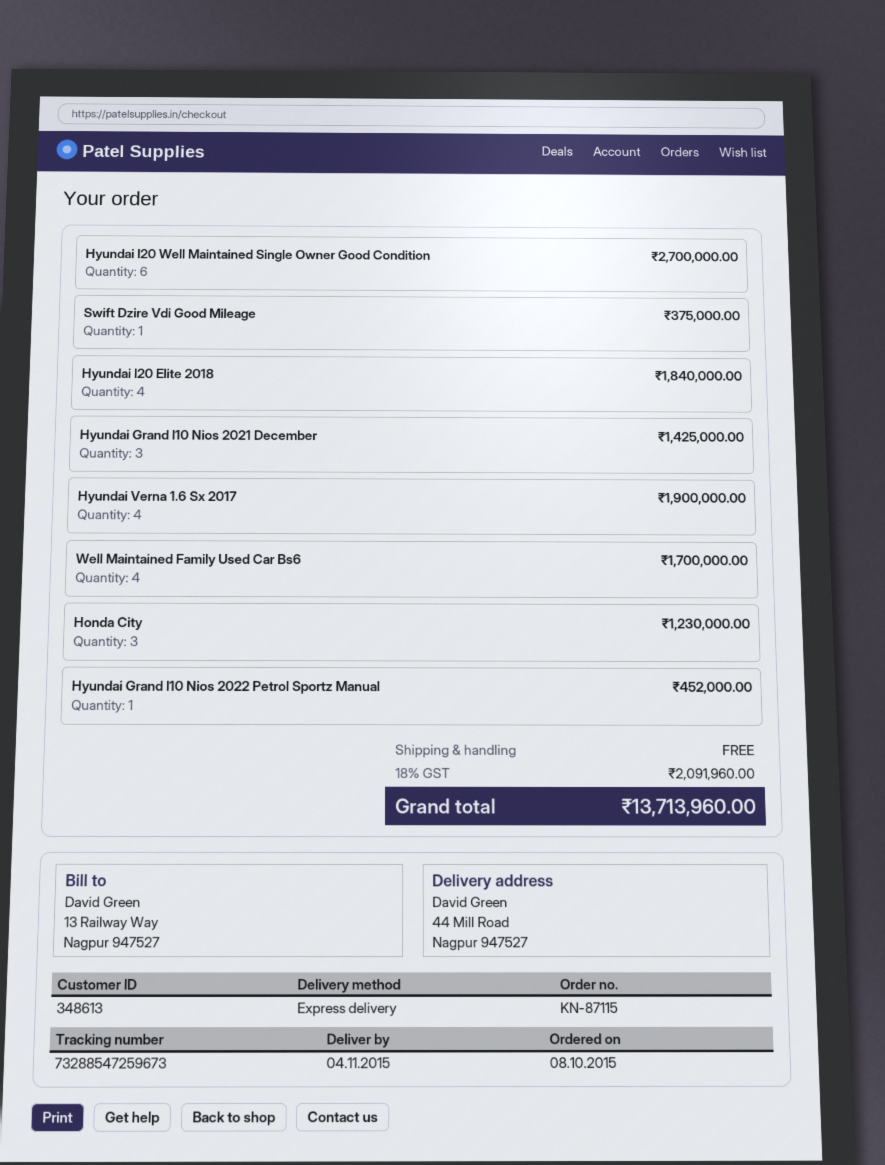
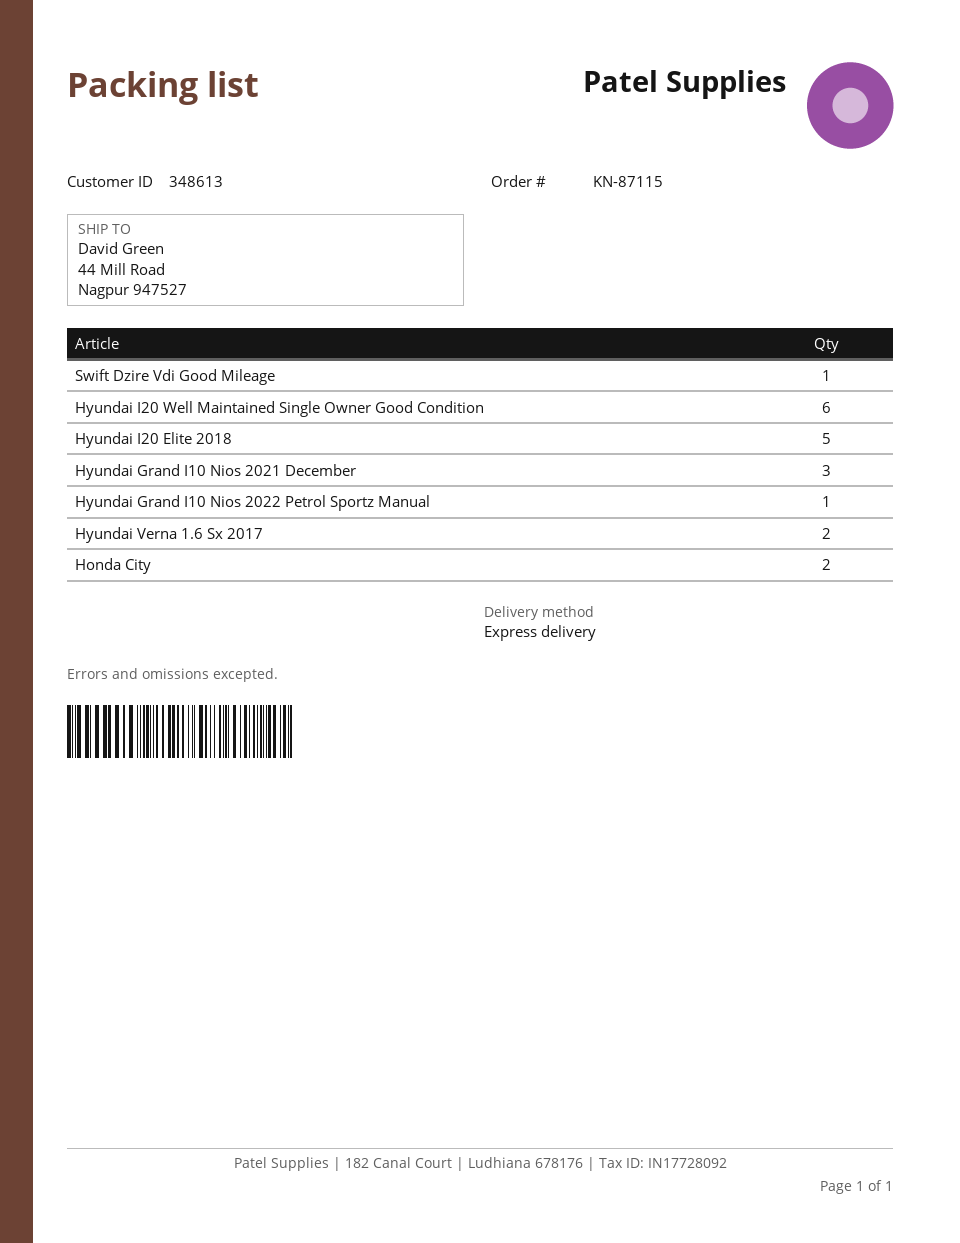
Hyundai I20 Elite 2018: 4 -> 5
Hyundai Verna 1.6 Sx 2017: 4 -> 2
Well Maintained Family Used Car Bs6: 4 -> none
Honda City: 3 -> 2

